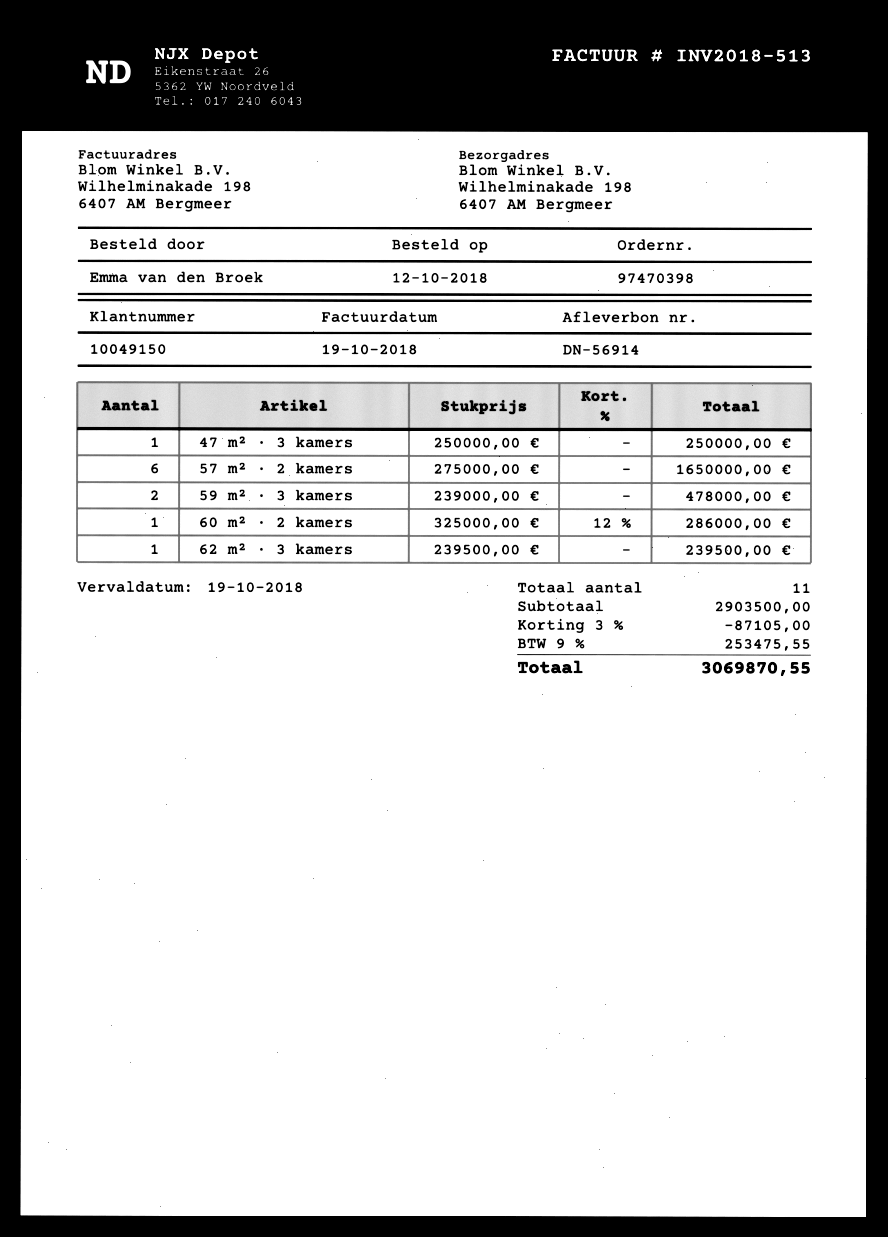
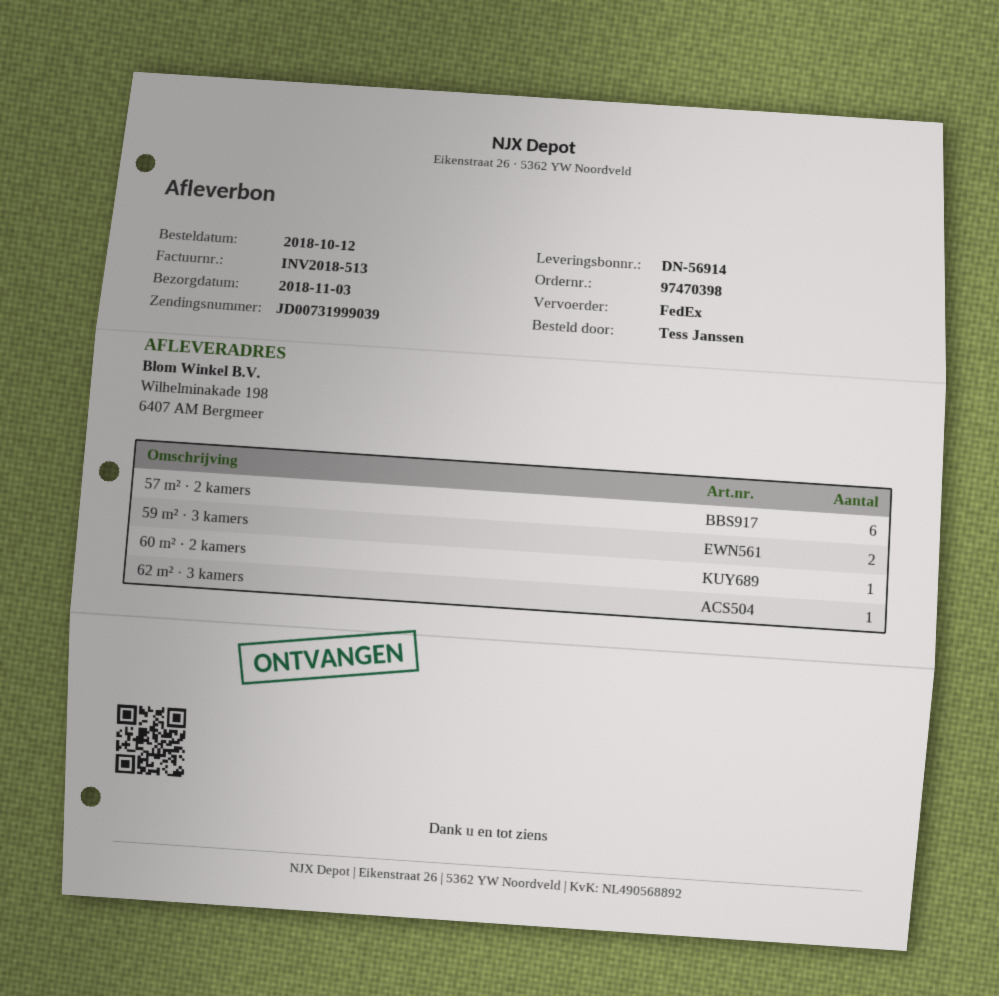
ordered by: Emma van den Broek -> Tess Janssen
47 m² · 3 kamers: 1 -> none

